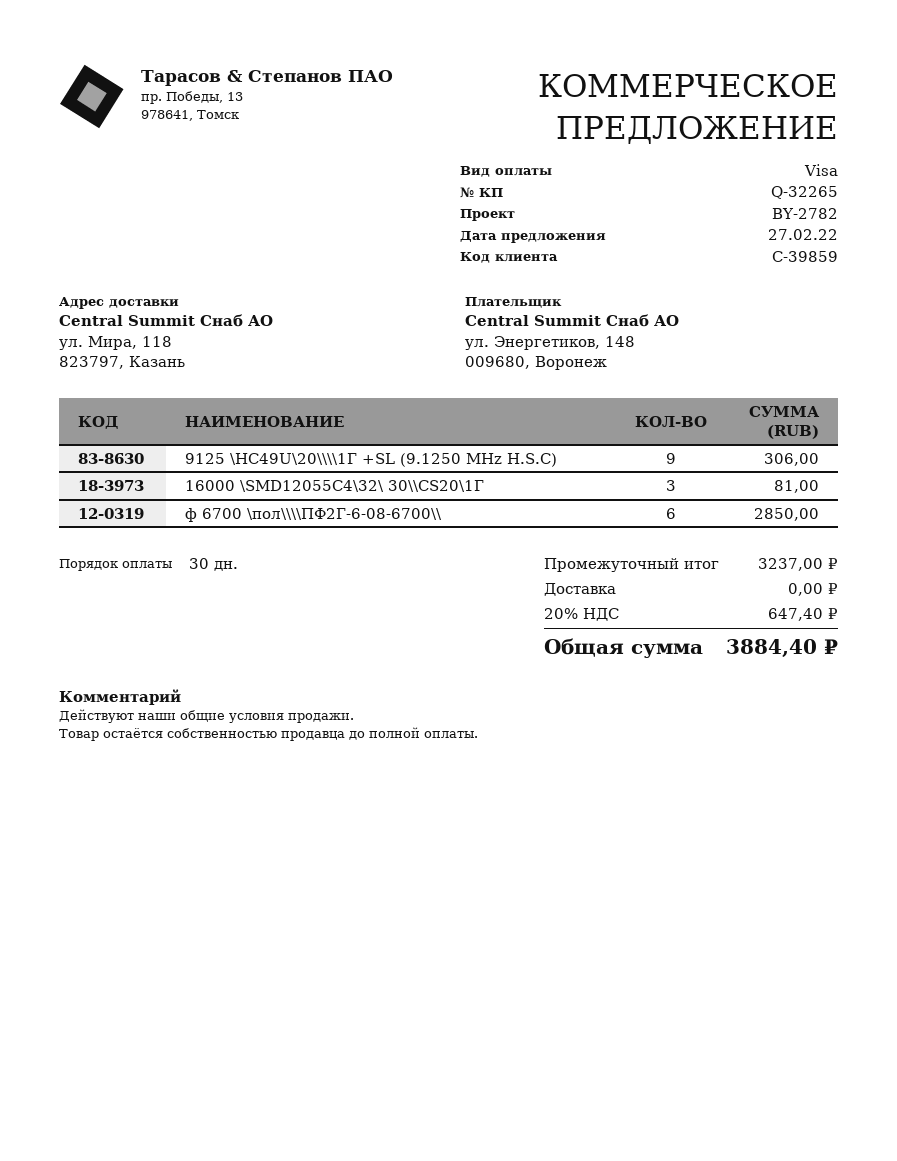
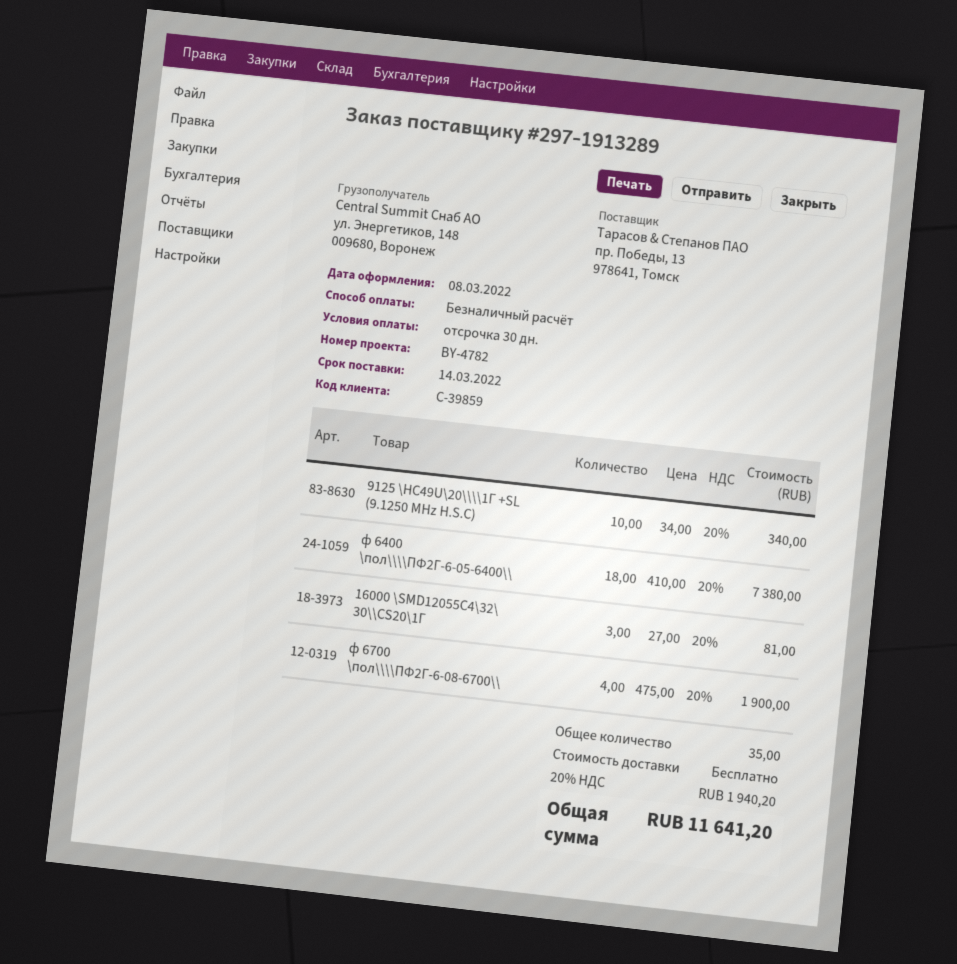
reference: BY-2782 -> BY-4782
payment method: Visa -> bank transfer
ship to: ул. Мира, 118, 823797, Казань -> ул. Энергетиков, 148, 009680, Воронеж
9125 \HC49U\20\\\\1Г +SL (9.1250 MHz H.S.C): 9 for 306.00 -> 10 for 340.00
ф 6700 \пол\\\\ПФ2Г-6-08-6700\\: 6 for 2850.00 -> 4 for 1900.00
ф 6400 \пол\\\\ПФ2Г-6-05-6400\\: none -> 18 for 7380.00
tax: 20% = 647.40 -> 20% = 1940.20
total: 3884.40 -> 11641.20

